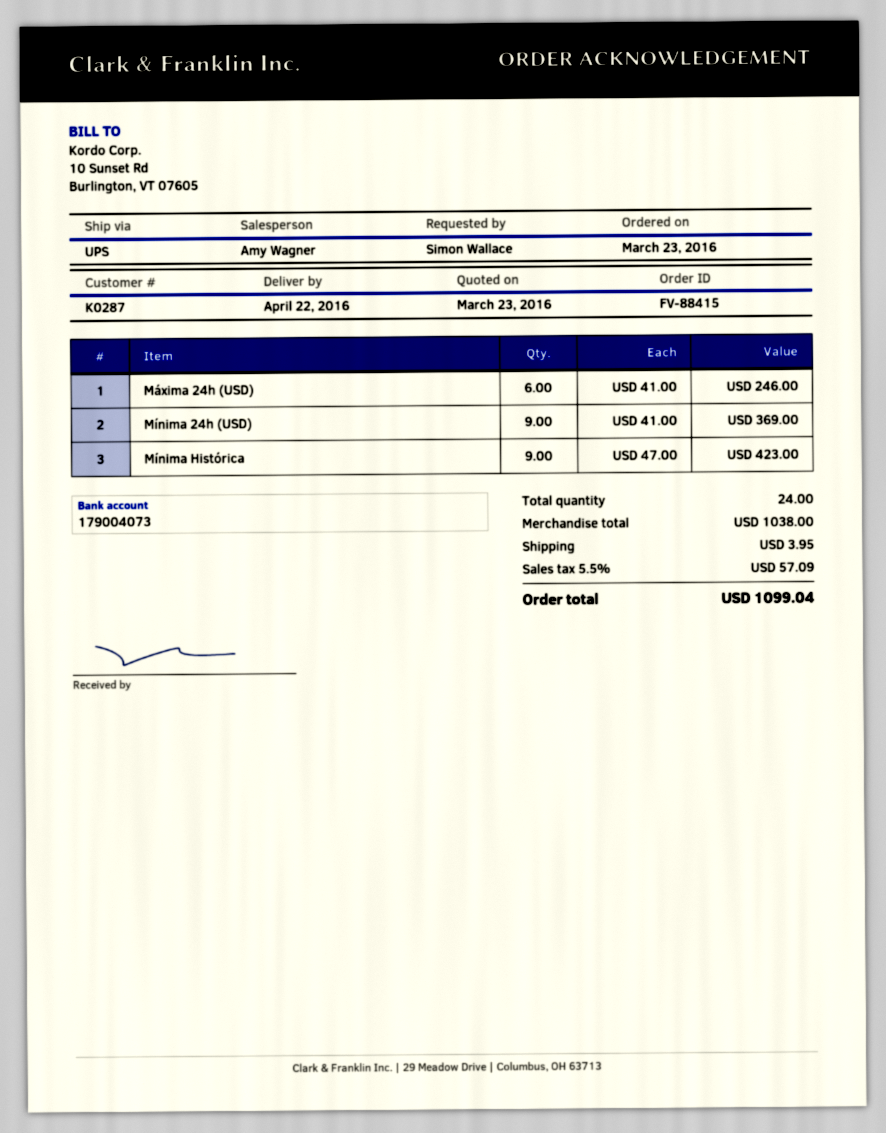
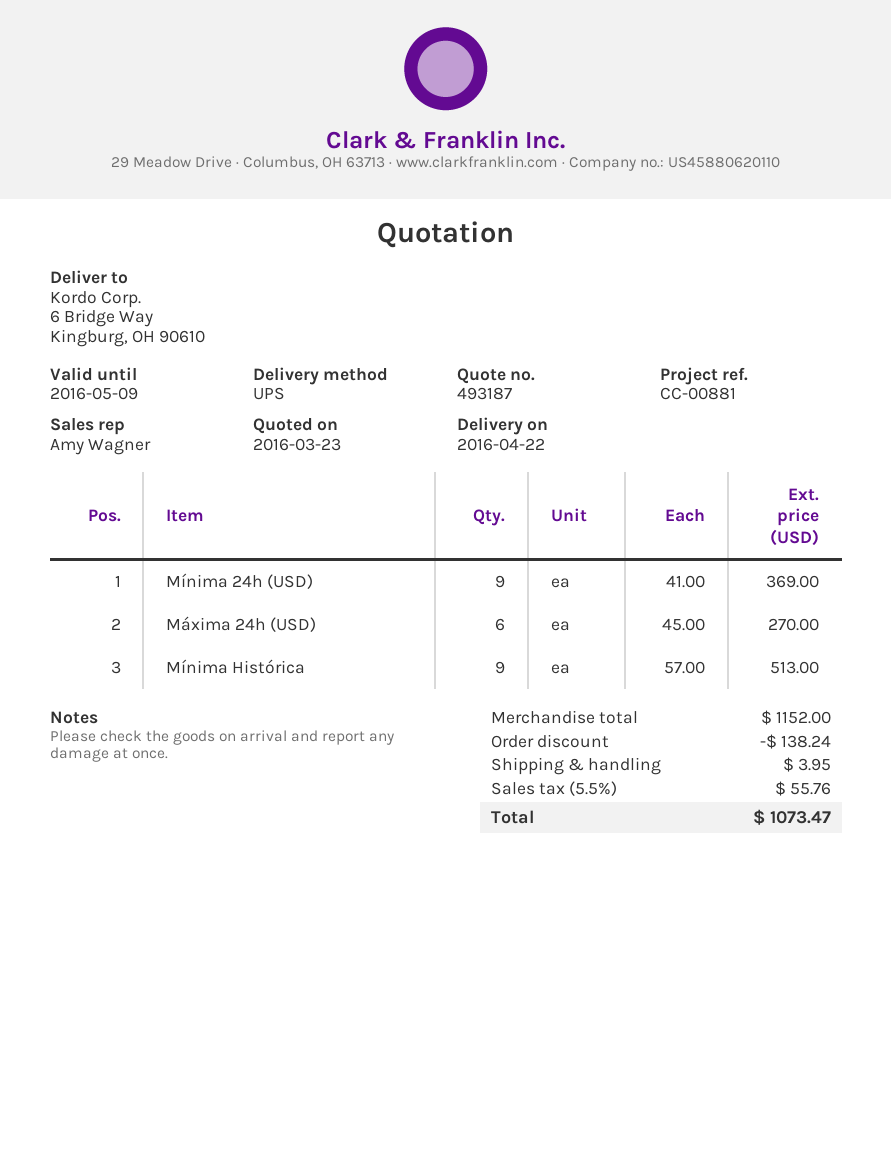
Máxima 24h (USD): 6 x 41.00 = 246.00 -> 6 x 45.00 = 270.00
Mínima Histórica: 9 x 47.00 = 423.00 -> 9 x 57.00 = 513.00
subtotal: 1038.00 -> 1152.00
discount: none -> 138.24
tax: 5.5% = 57.09 -> 5.5% = 55.76
total: 1099.04 -> 1073.47

